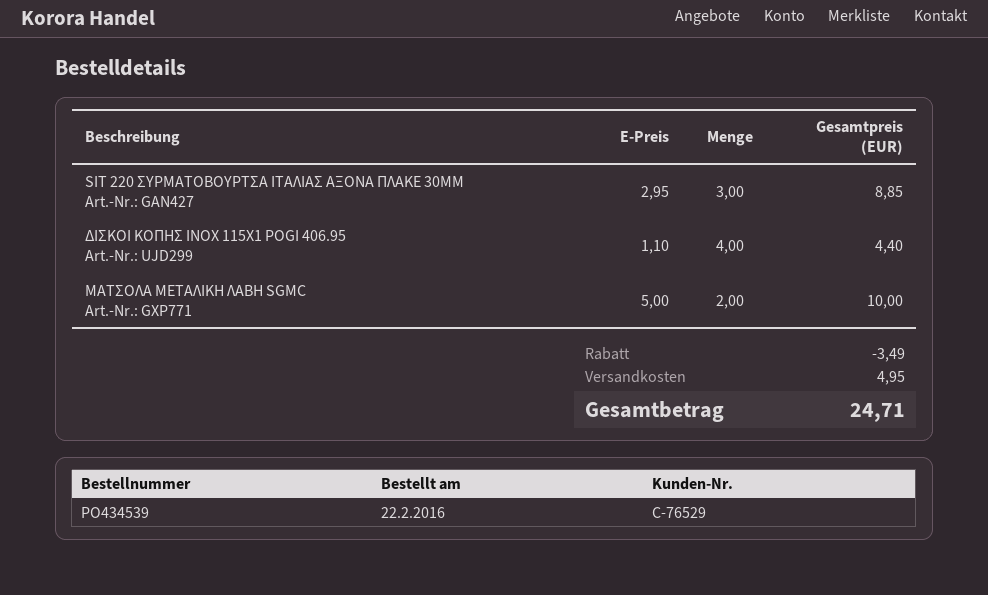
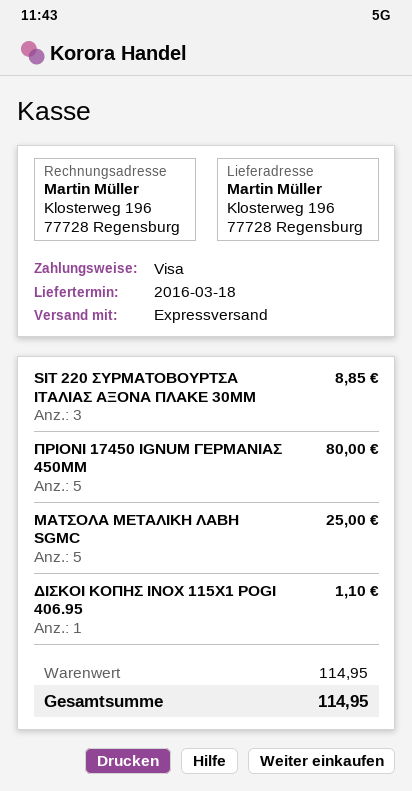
ΔΙΣΚΟΙ ΚΟΠΗΣ ΙΝΟΧ 115X1 POGI 406.95: 4 for 4.40 -> 1 for 1.10
ΜΑΤΣΟΛΑ METAΛΙΚΗ ΛΑΒΗ SGMC: 2 for 10.00 -> 5 for 25.00
ΠΡΙΟΝΙ 17450 IGNUM ΓΕΡΜΑΝΙΑΣ 450ΜΜ: none -> 5 for 80.00
discount: 3.49 -> none
shipping: 4.95 -> none
total: 24.71 -> 114.95

